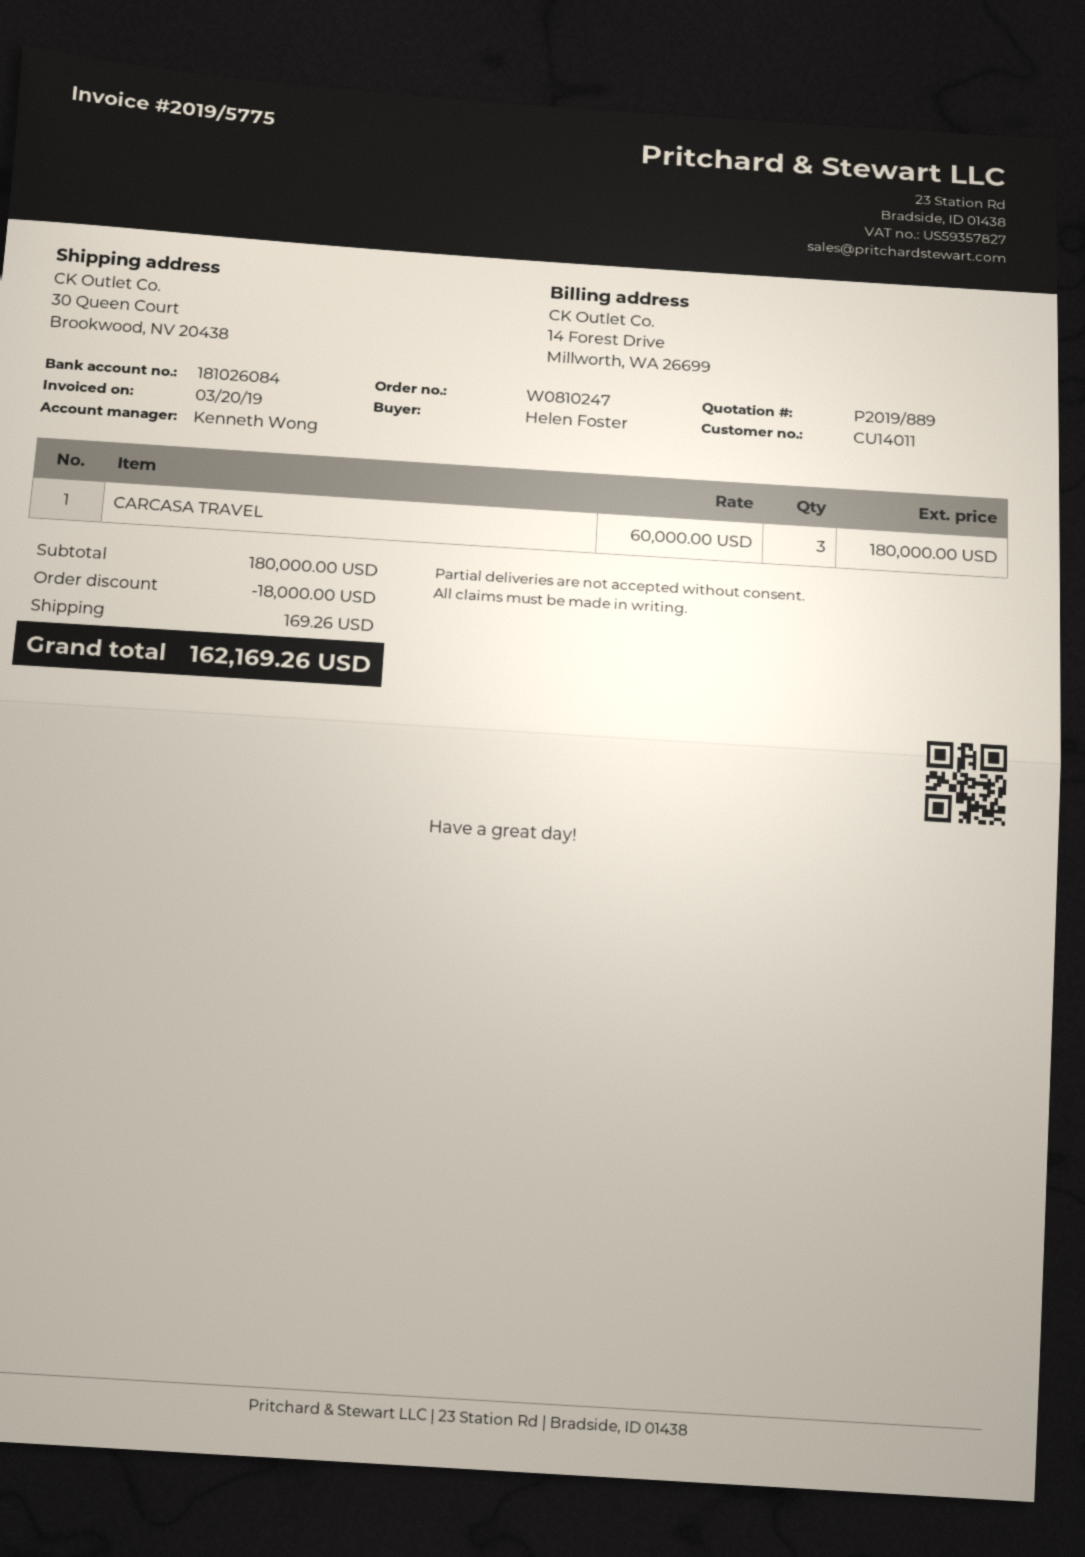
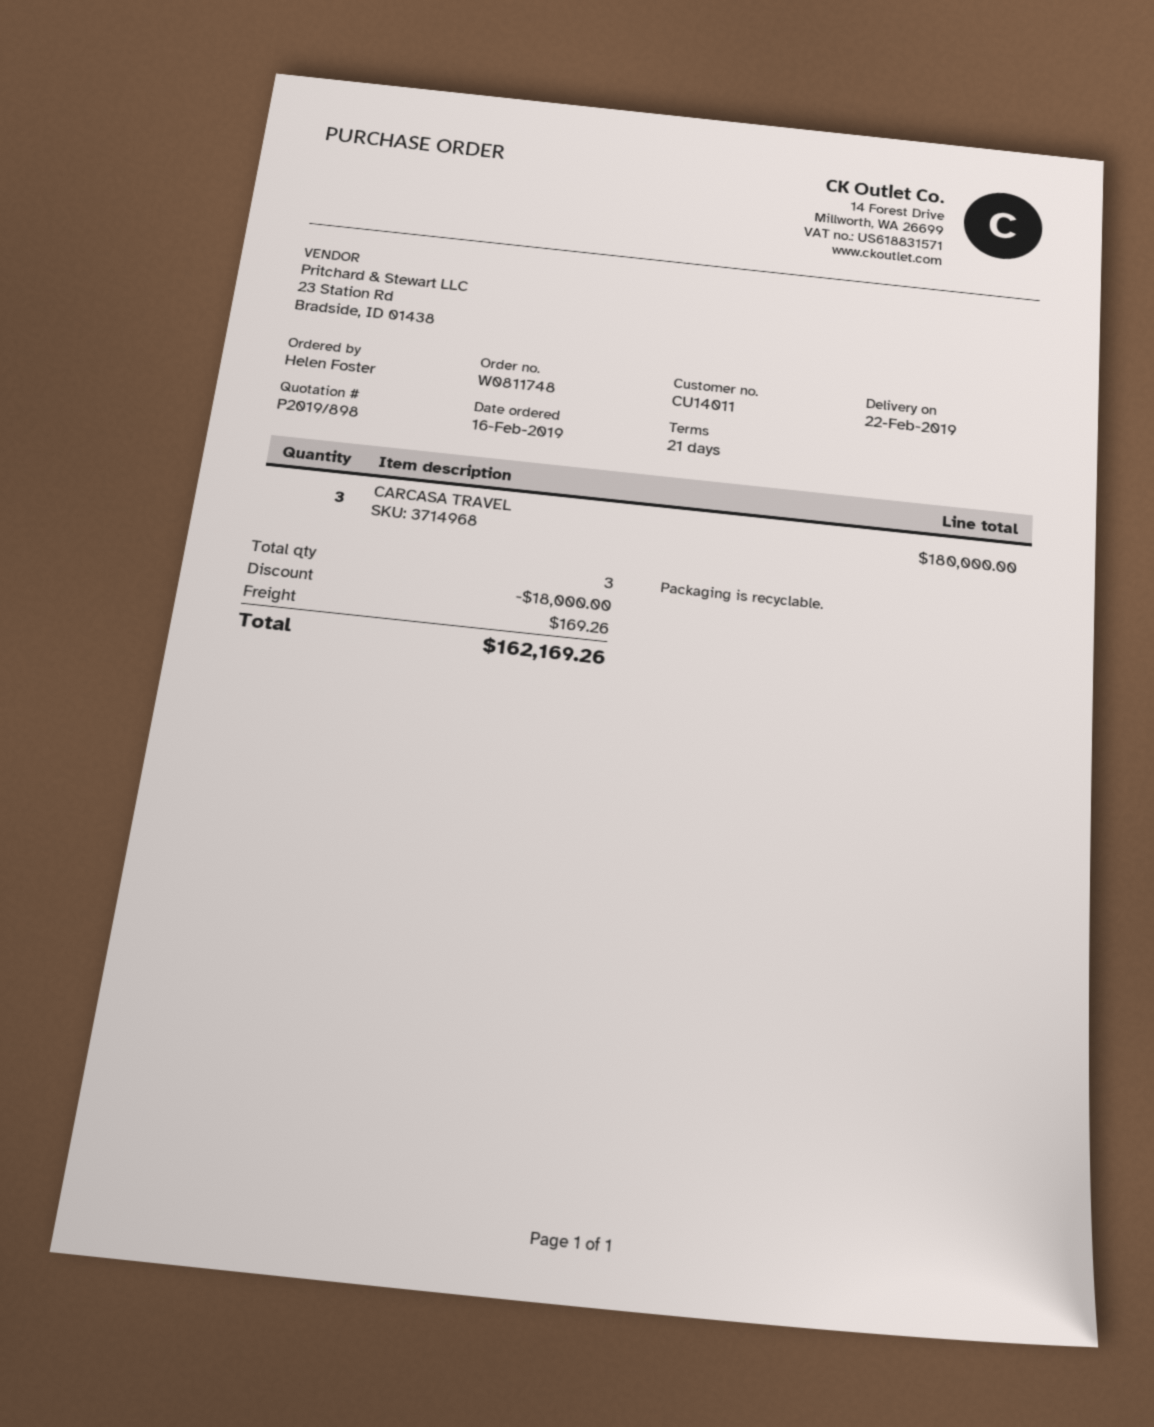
quote number: P2019/889 -> P2019/898
order number: W0810247 -> W0811748

